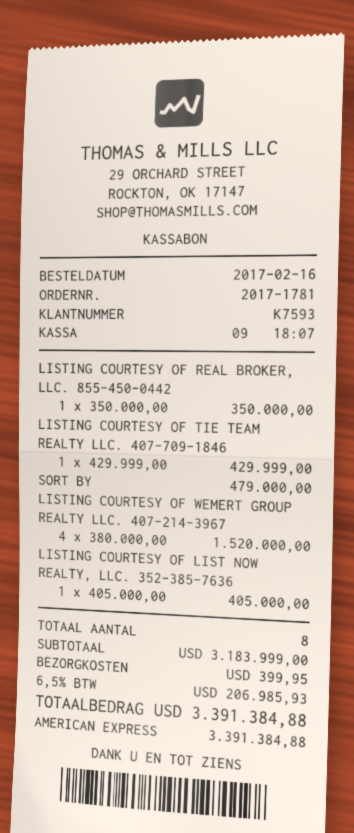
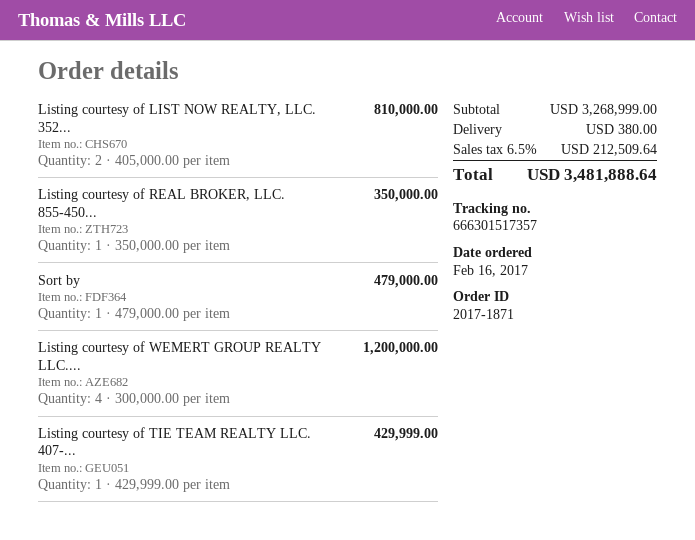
order number: 2017-1781 -> 2017-1871
LISTING COURTESY OF WEMERT GROUP REALTY LLC. 407-214-3967: 4 x 380000.00 = 1520000.00 -> 4 x 300000.00 = 1200000.00
LISTING COURTESY OF LIST NOW REALTY, LLC. 352-385-7636: 1 x 405000.00 = 405000.00 -> 2 x 405000.00 = 810000.00
subtotal: 3183999.00 -> 3268999.00
shipping: 399.95 -> 380.00
tax: 6.5% = 206985.93 -> 6.5% = 212509.64
total: 3391384.88 -> 3481888.64

